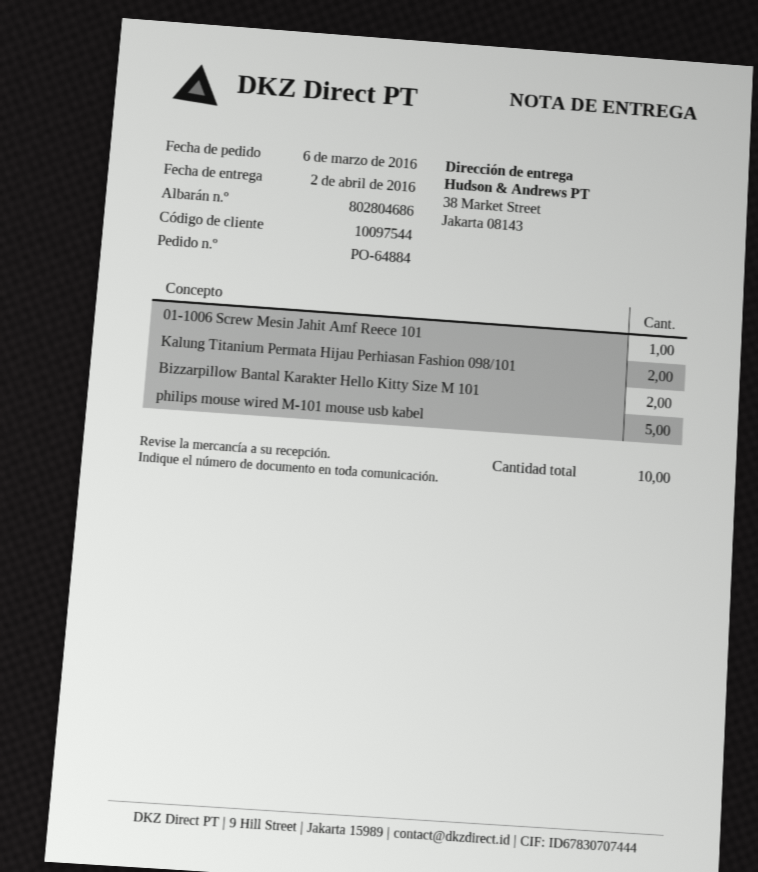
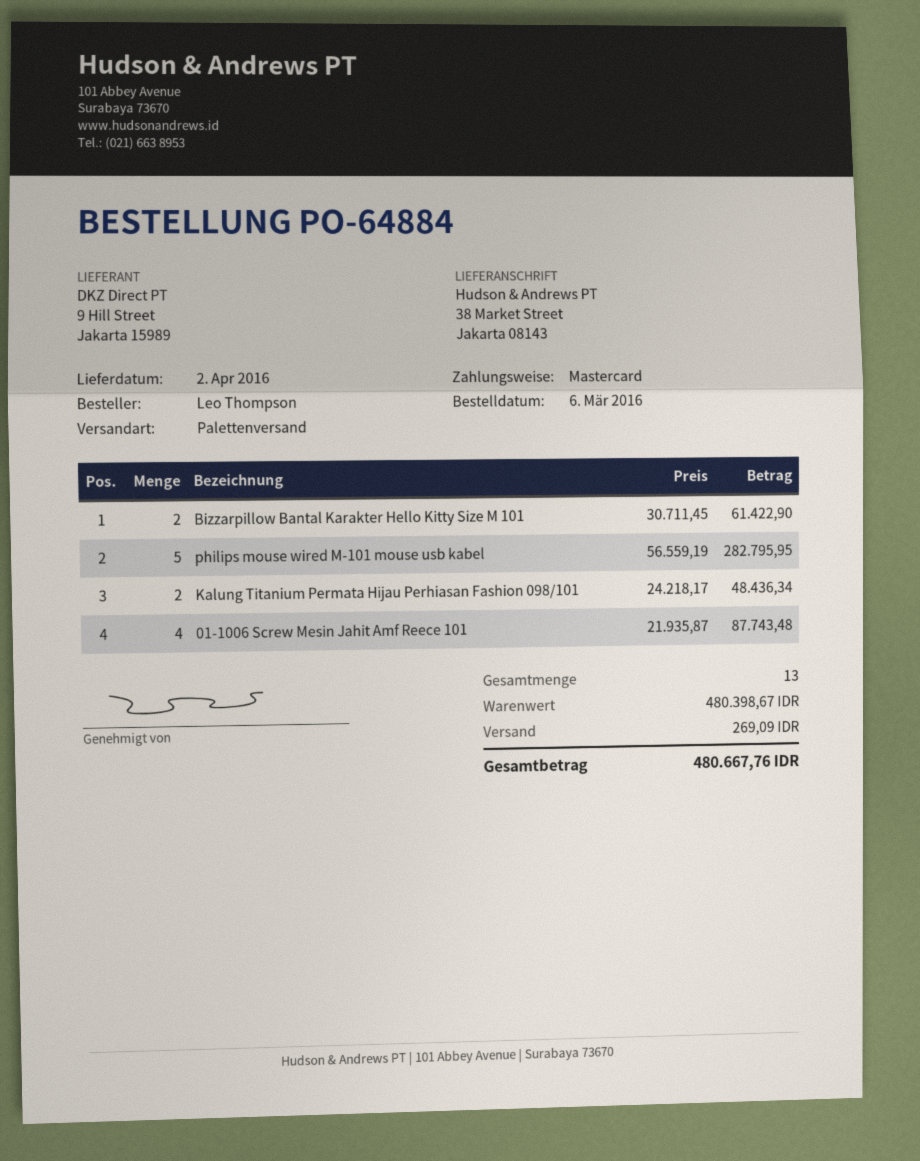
01-1006 Screw Mesin Jahit Amf Reece 101: 1 -> 4
total quantity: 10 -> 13

